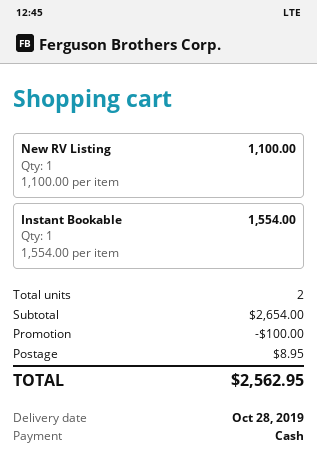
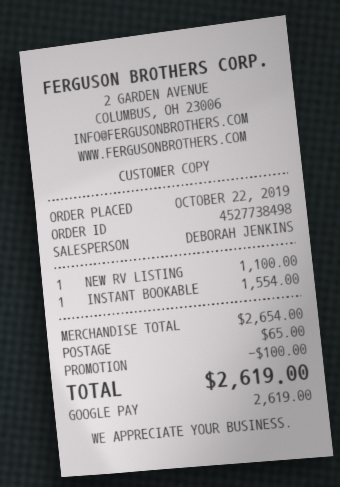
payment method: cash -> Google Pay
shipping: 8.95 -> 65.00
total: 2562.95 -> 2619.00

